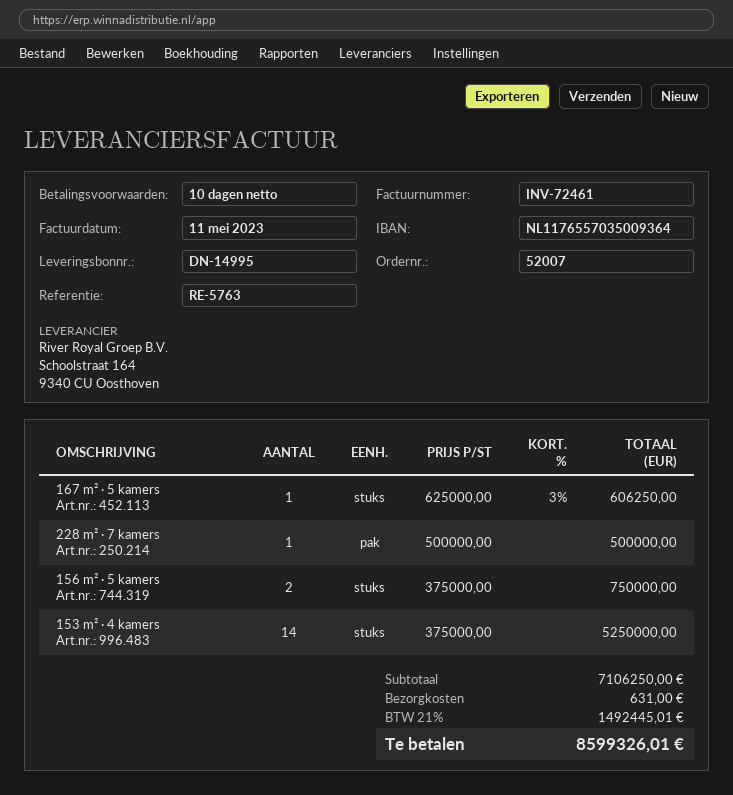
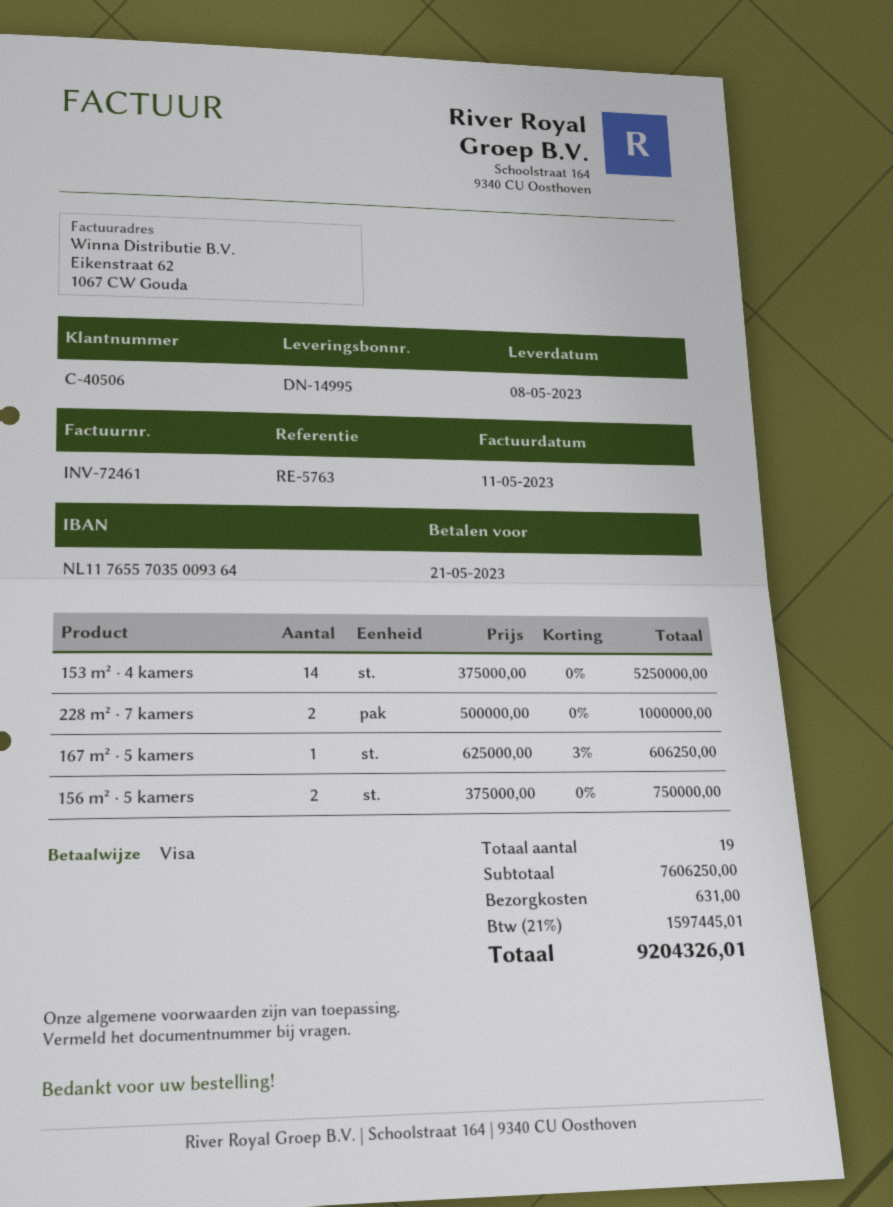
228 m² · 7 kamers: 1 x 500000.00 = 500000.00 -> 2 x 500000.00 = 1000000.00
subtotal: 7106250.00 -> 7606250.00
tax: 21% = 1492445.01 -> 21% = 1597445.01
total: 8599326.01 -> 9204326.01

